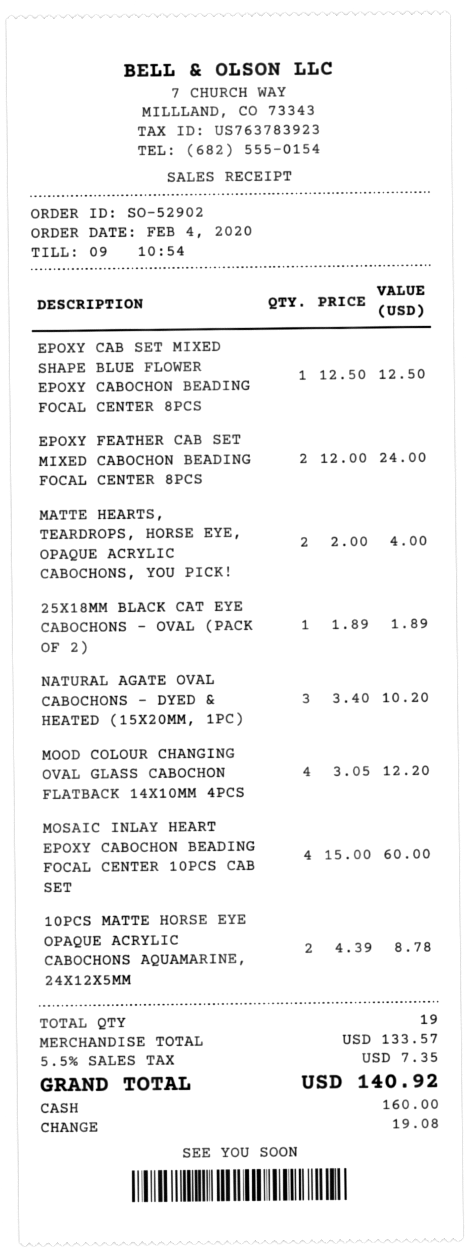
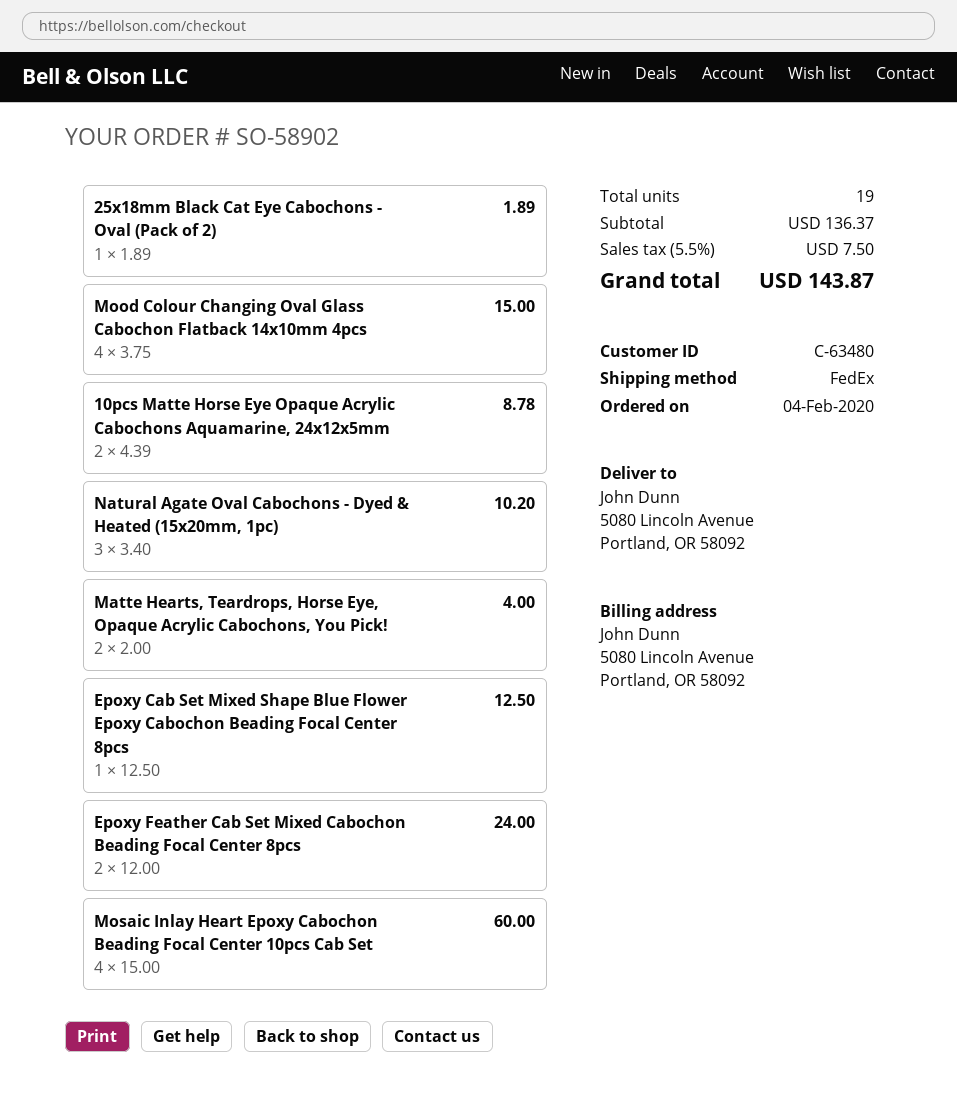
order number: SO-52902 -> SO-58902
MOOD COLOUR CHANGING OVAL GLASS CABOCHON FLATBACK 14X10MM 4PCS: 4 x 3.05 = 12.20 -> 4 x 3.75 = 15.00
subtotal: 133.57 -> 136.37
tax: 5.5% = 7.35 -> 5.5% = 7.50
total: 140.92 -> 143.87

